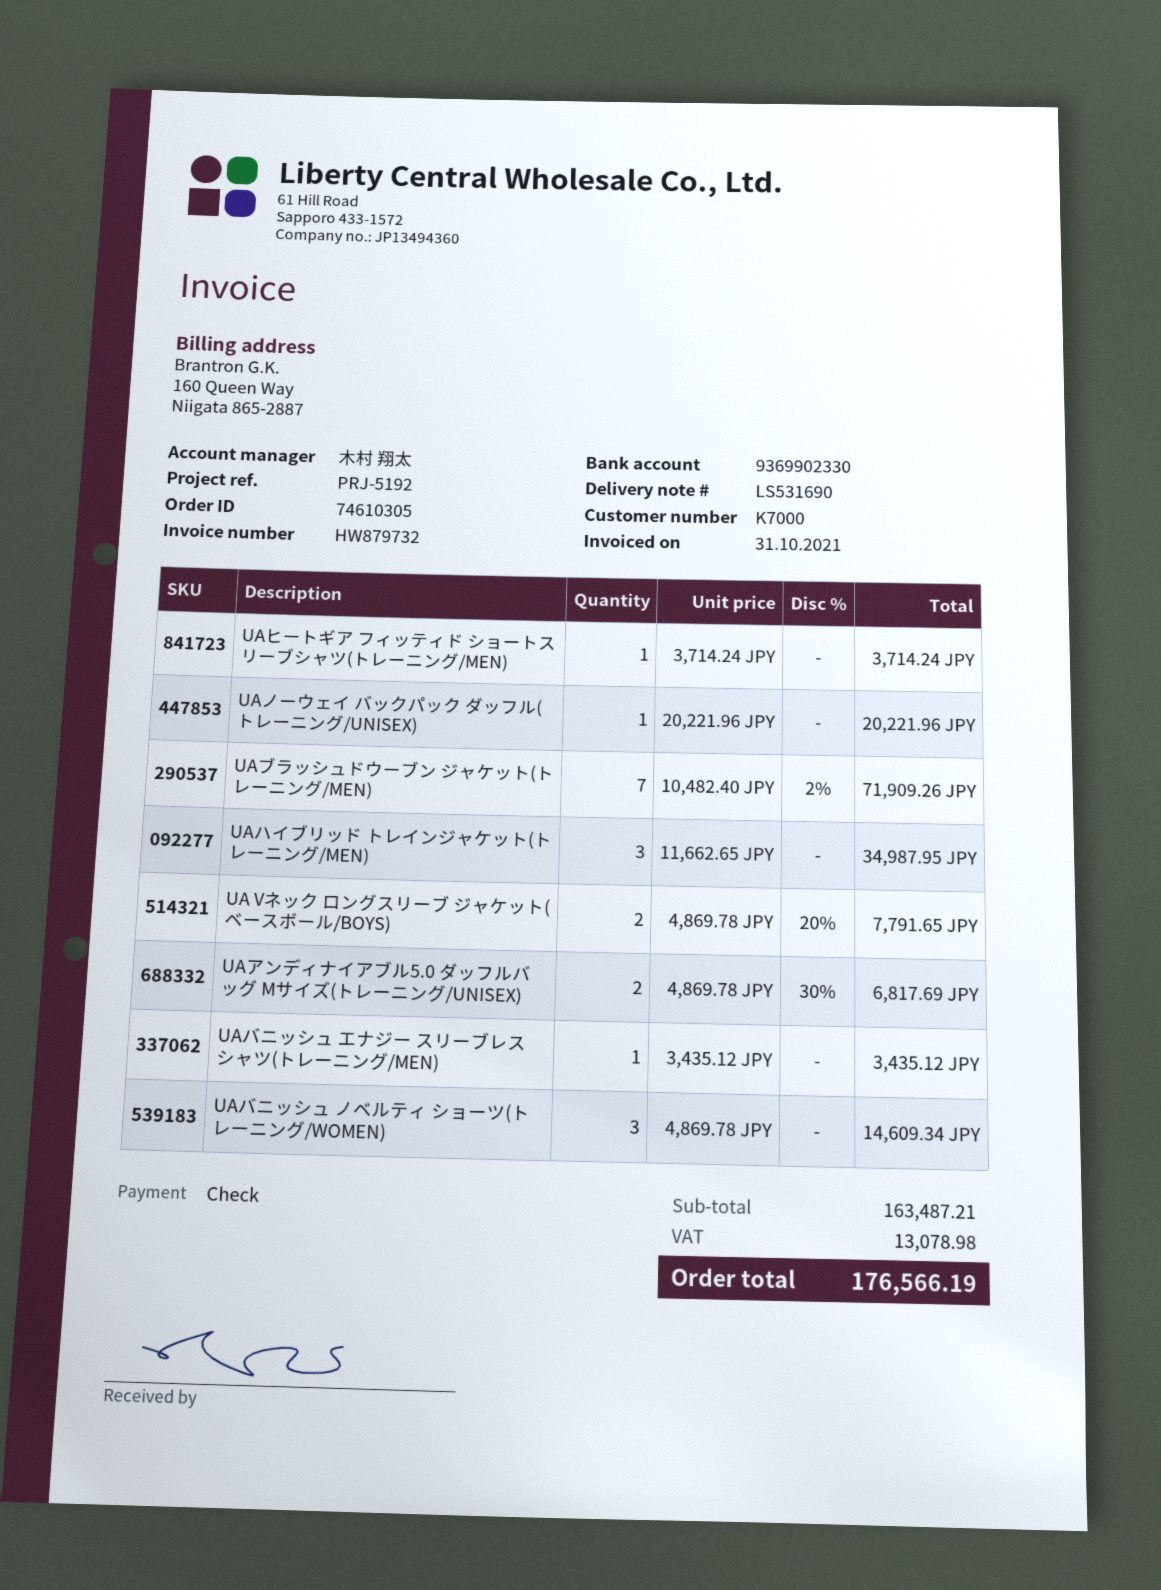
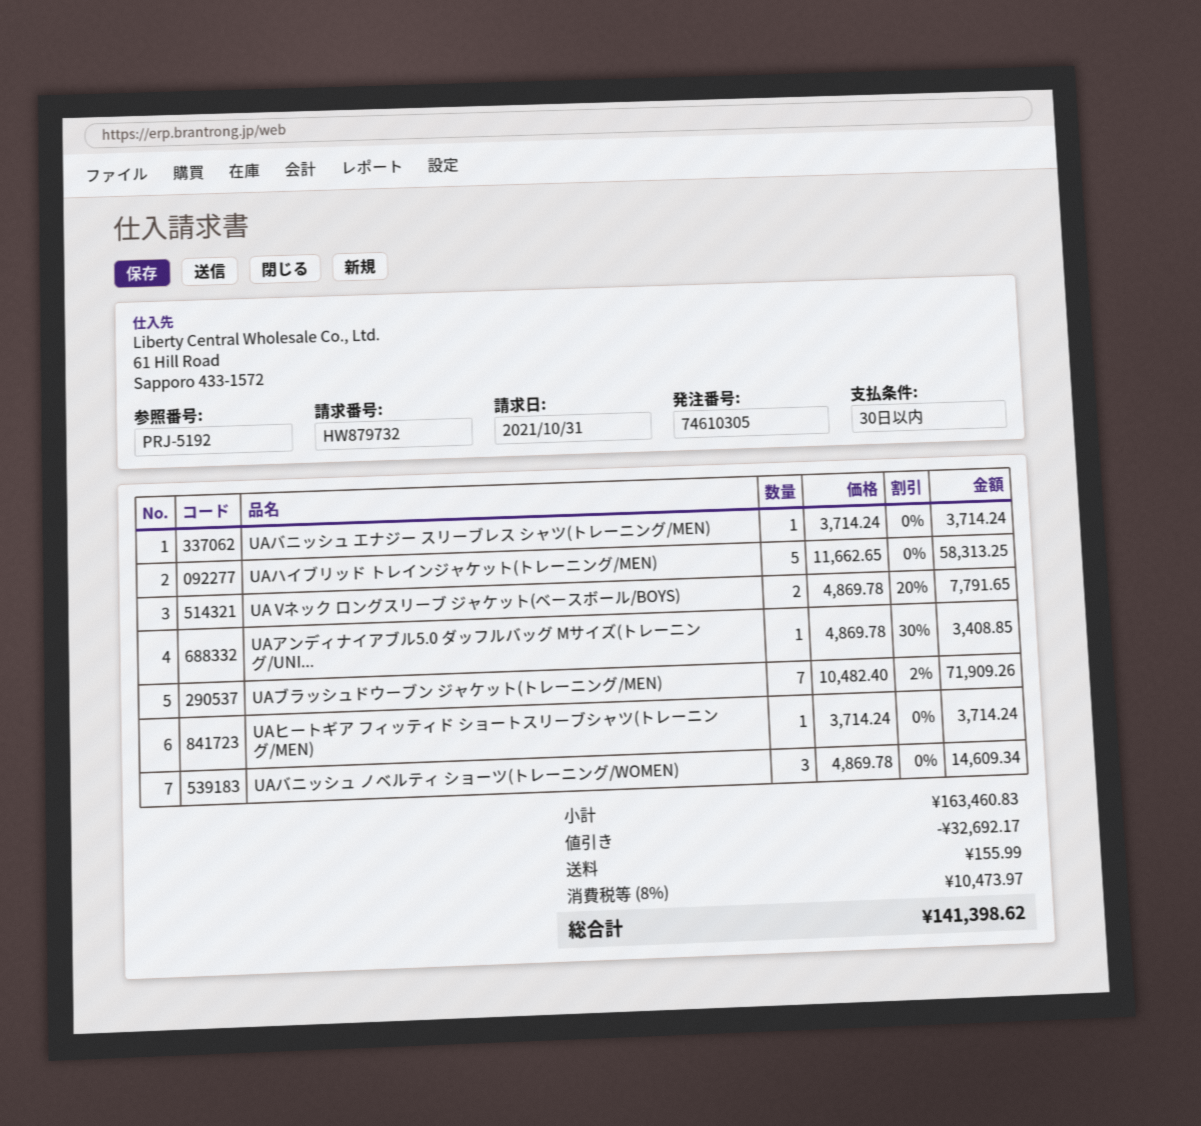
UAノーウェイ バックパック ダッフル(トレーニング/UNISEX): 1 x 20221.96 = 20221.96 -> none
UAハイブリッド トレインジャケット(トレーニング/MEN): 3 x 11662.65 = 34987.95 -> 5 x 11662.65 = 58313.25
UAアンディナイアブル5.0 ダッフルバッグ Mサイズ(トレーニング/UNISEX): 2 x 4869.78 - 30% = 6817.69 -> 1 x 4869.78 - 30% = 3408.85
UAバニッシュ エナジー スリーブレス シャツ(トレーニング/MEN): 1 x 3435.12 = 3435.12 -> 1 x 3714.24 = 3714.24
subtotal: 163487.21 -> 163460.83
discount: none -> 32692.17
shipping: none -> 155.99
tax: 13078.98 -> 10473.97
total: 176566.19 -> 141398.62

